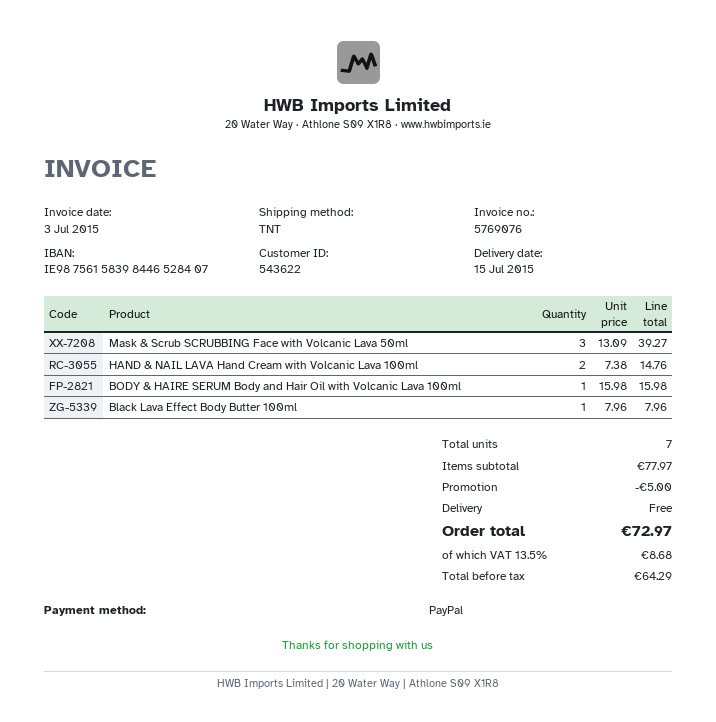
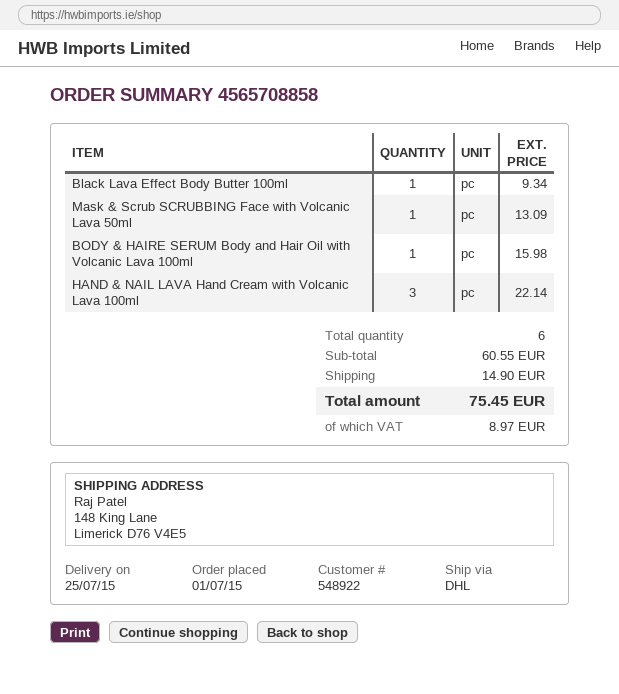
delivery date: 2015-07-15 -> 2015-07-25
customer number: 543622 -> 548922
shipping method: TNT -> DHL
Mask & Scrub SCRUBBING Face with Volcanic Lava 50ml: 3 for 39.27 -> 1 for 13.09
HAND & NAIL LAVA Hand Cream with Volcanic Lava 100ml: 2 for 14.76 -> 3 for 22.14
Black Lava Effect Body Butter 100ml: 1 for 7.96 -> 1 for 9.34
total quantity: 7 -> 6
subtotal: 77.97 -> 60.55
discount: 5.00 -> none
shipping: 0.00 -> 14.90
tax: 8.68 -> 8.97
total: 72.97 -> 75.45

